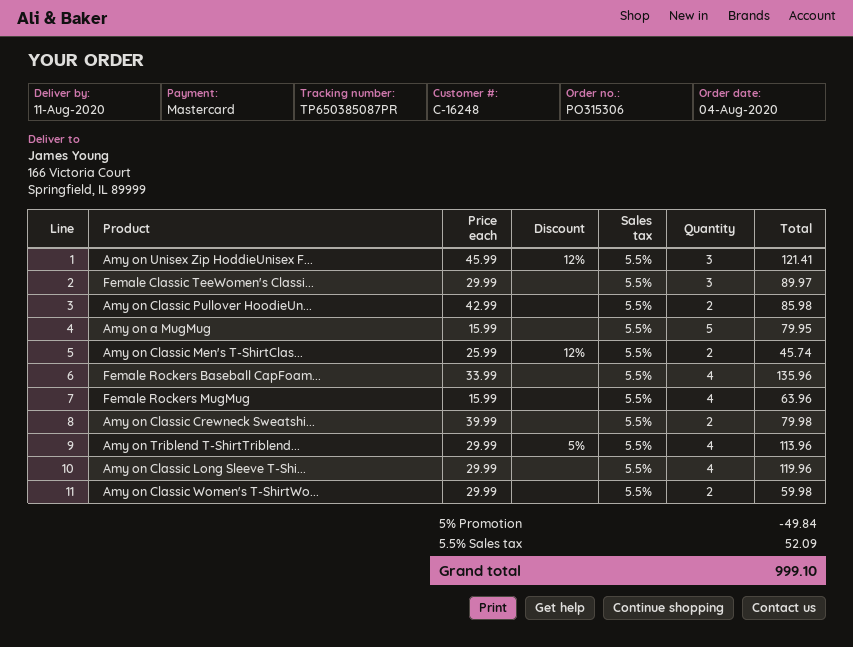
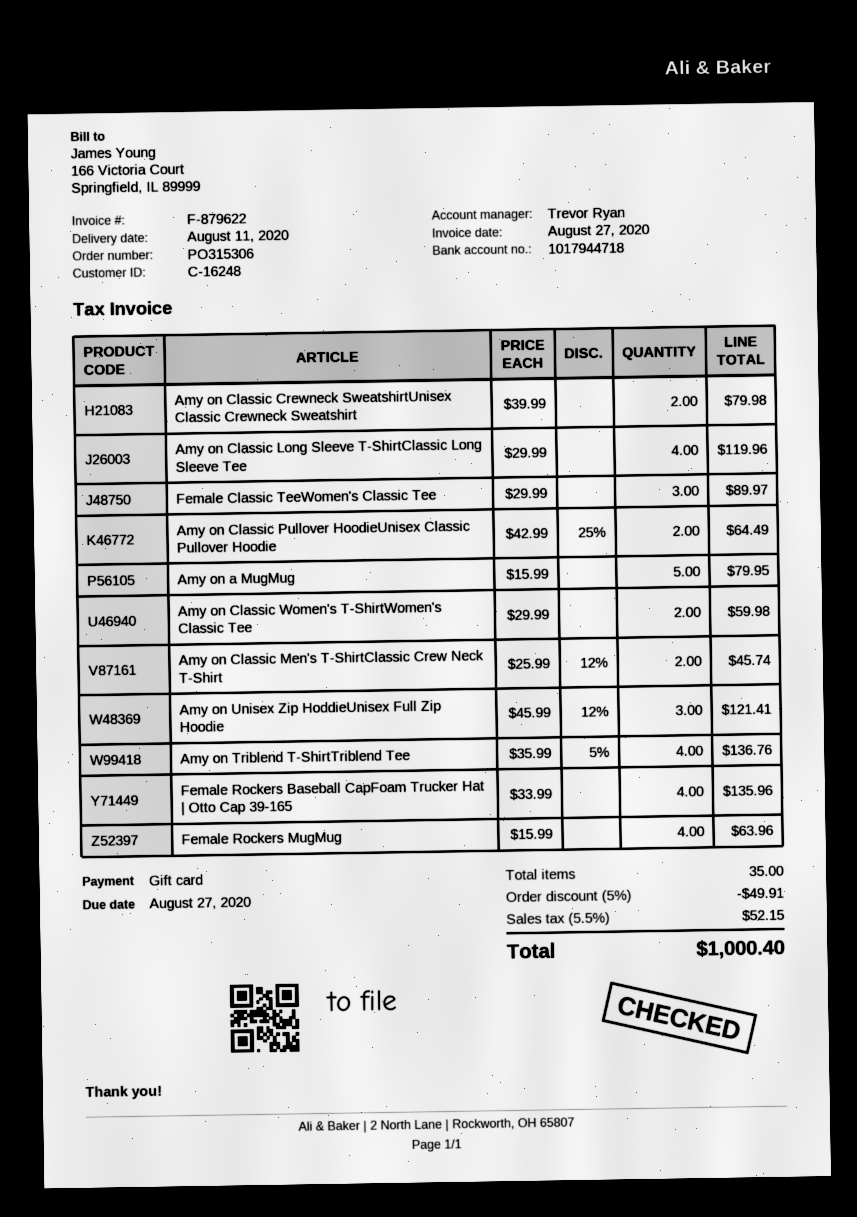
payment method: Mastercard -> gift card
Amy on Classic Pullover HoodieUn...: 2 x 42.99 = 85.98 -> 2 x 42.99 - 25% = 64.49
Amy on Triblend T-ShirtTriblend...: 4 x 29.99 - 5% = 113.96 -> 4 x 35.99 - 5% = 136.76
discount: 5% = 49.84 -> 5% = 49.91
tax: 5.5% = 52.09 -> 5.5% = 52.15
total: 999.10 -> 1000.40

